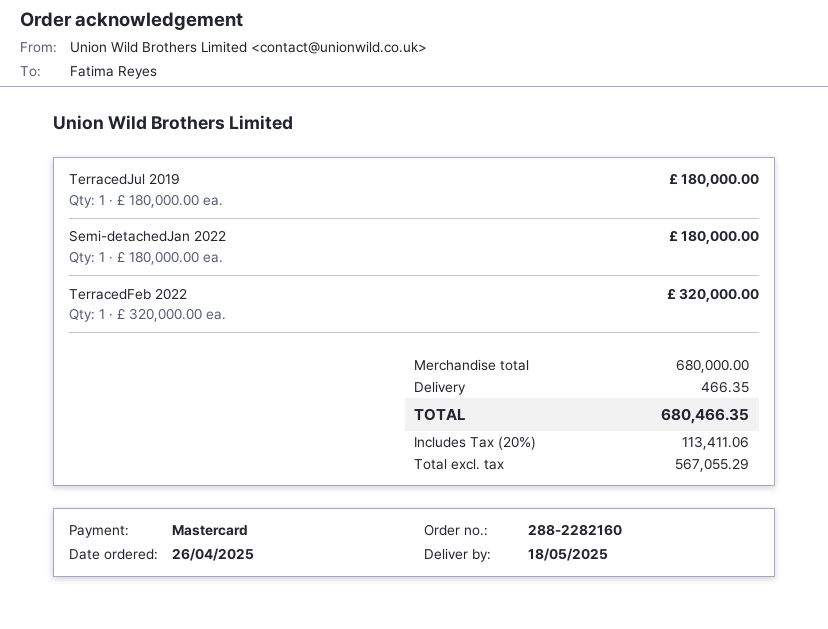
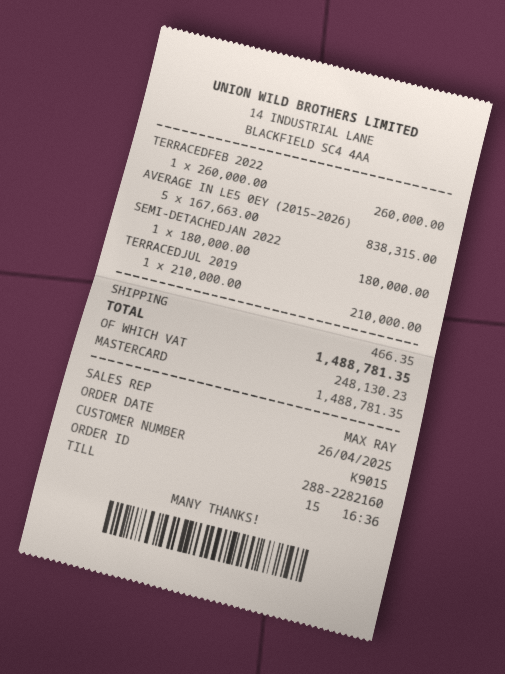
TerracedJul 2019: 1 x 180000.00 = 180000.00 -> 1 x 210000.00 = 210000.00
TerracedFeb 2022: 1 x 320000.00 = 320000.00 -> 1 x 260000.00 = 260000.00
AVERAGE IN LE5 0EY (2015–2026): none -> 5 x 167663.00 = 838315.00
tax: 113411.06 -> 248130.23
total: 680466.35 -> 1488781.35

